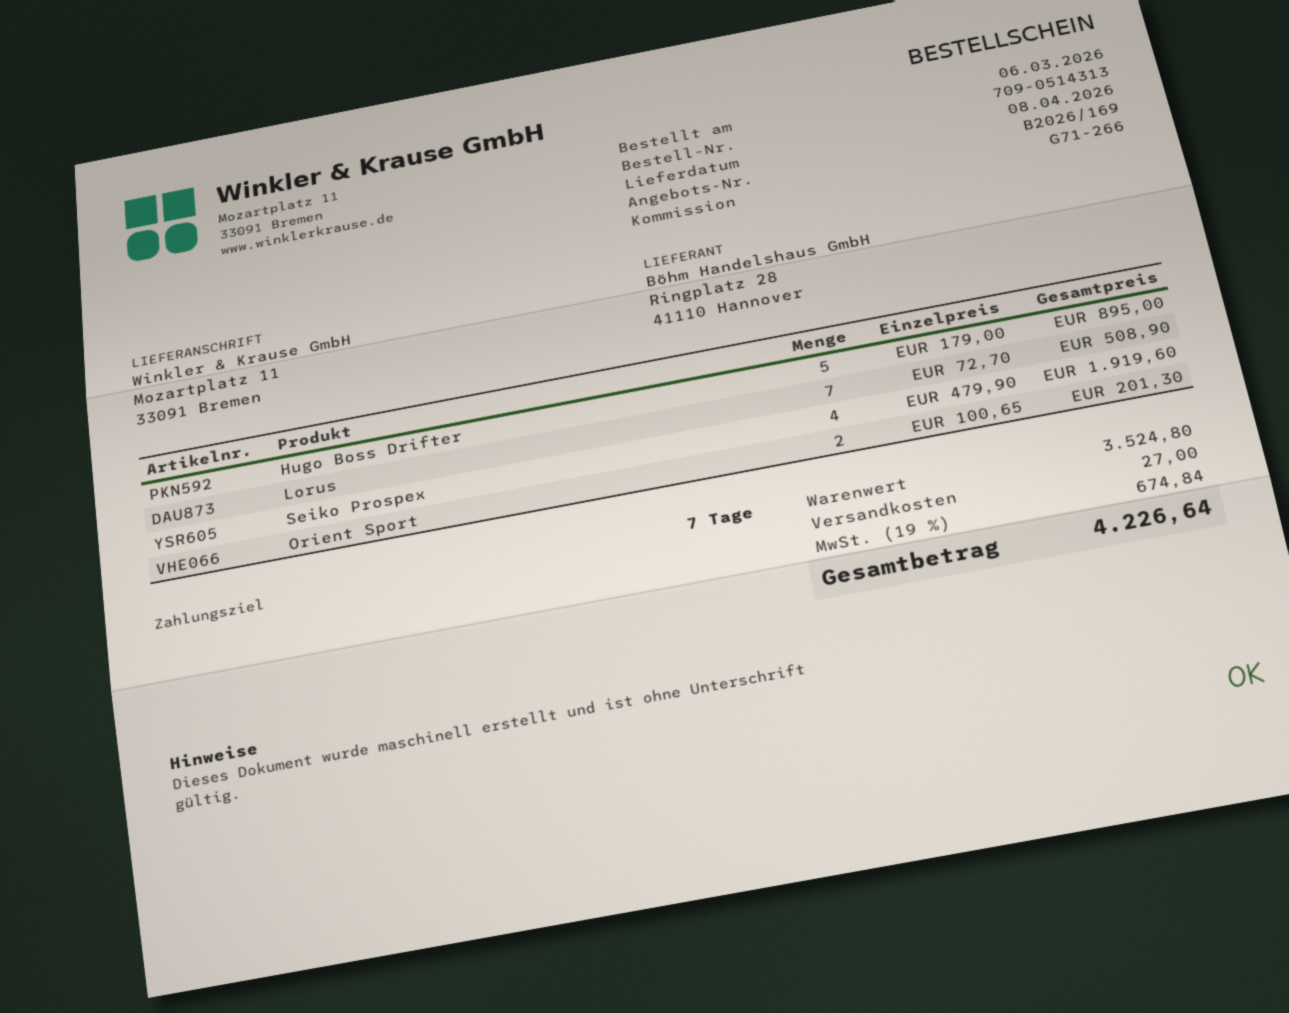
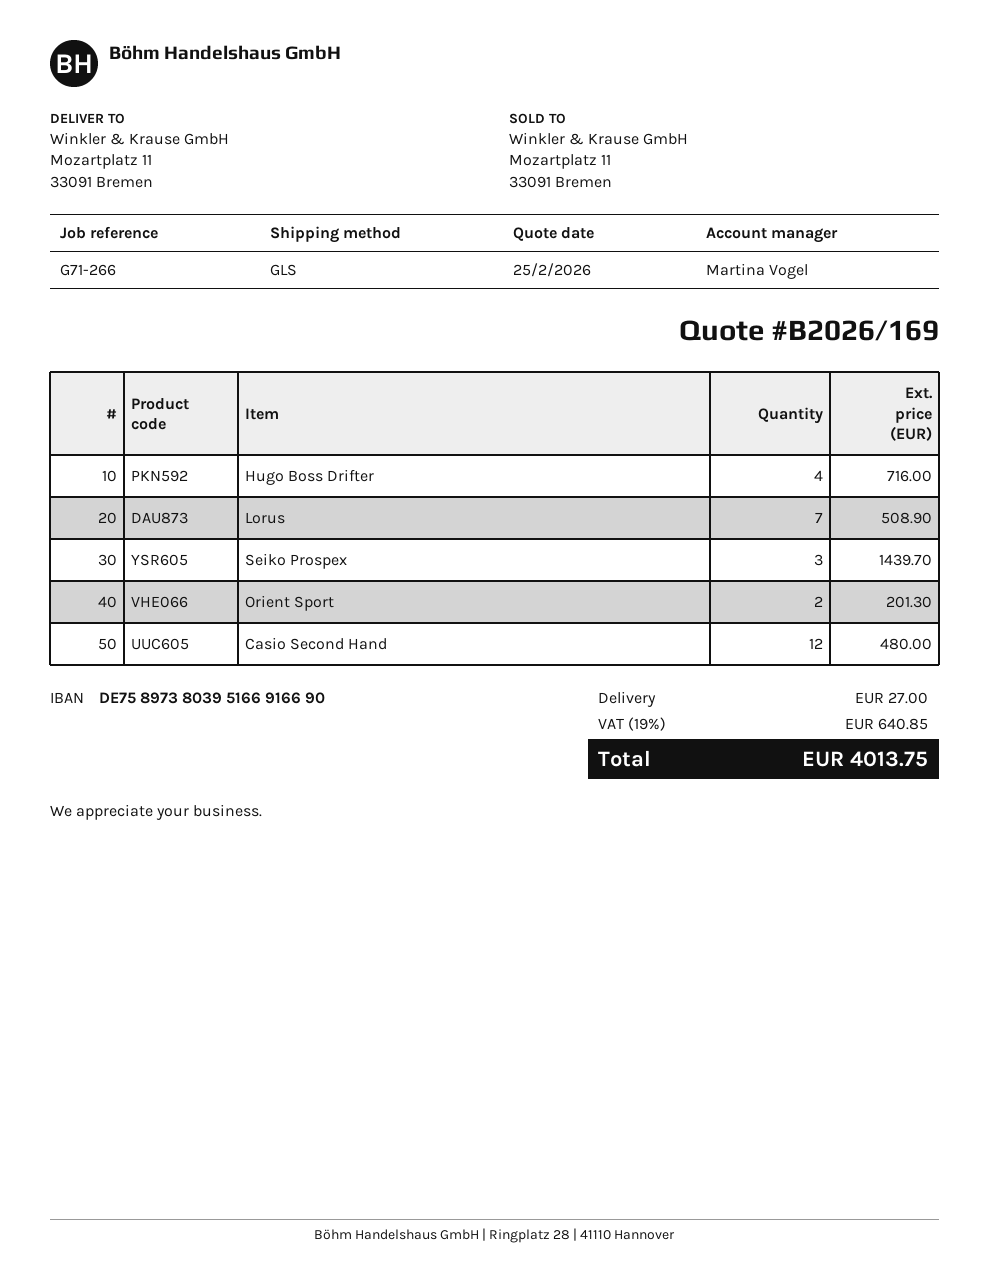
Hugo Boss Drifter: 5 for 895.00 -> 4 for 716.00
Seiko Prospex: 4 for 1919.60 -> 3 for 1439.70
Casio Second Hand: none -> 12 for 480.00
tax: 19% = 674.84 -> 19% = 640.85
total: 4226.64 -> 4013.75

